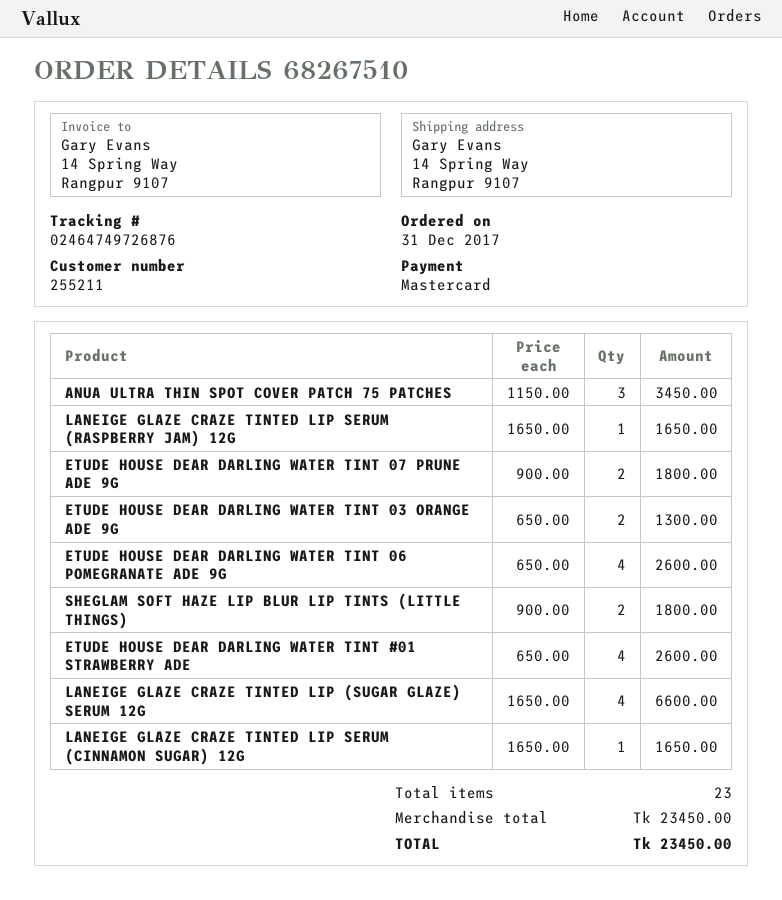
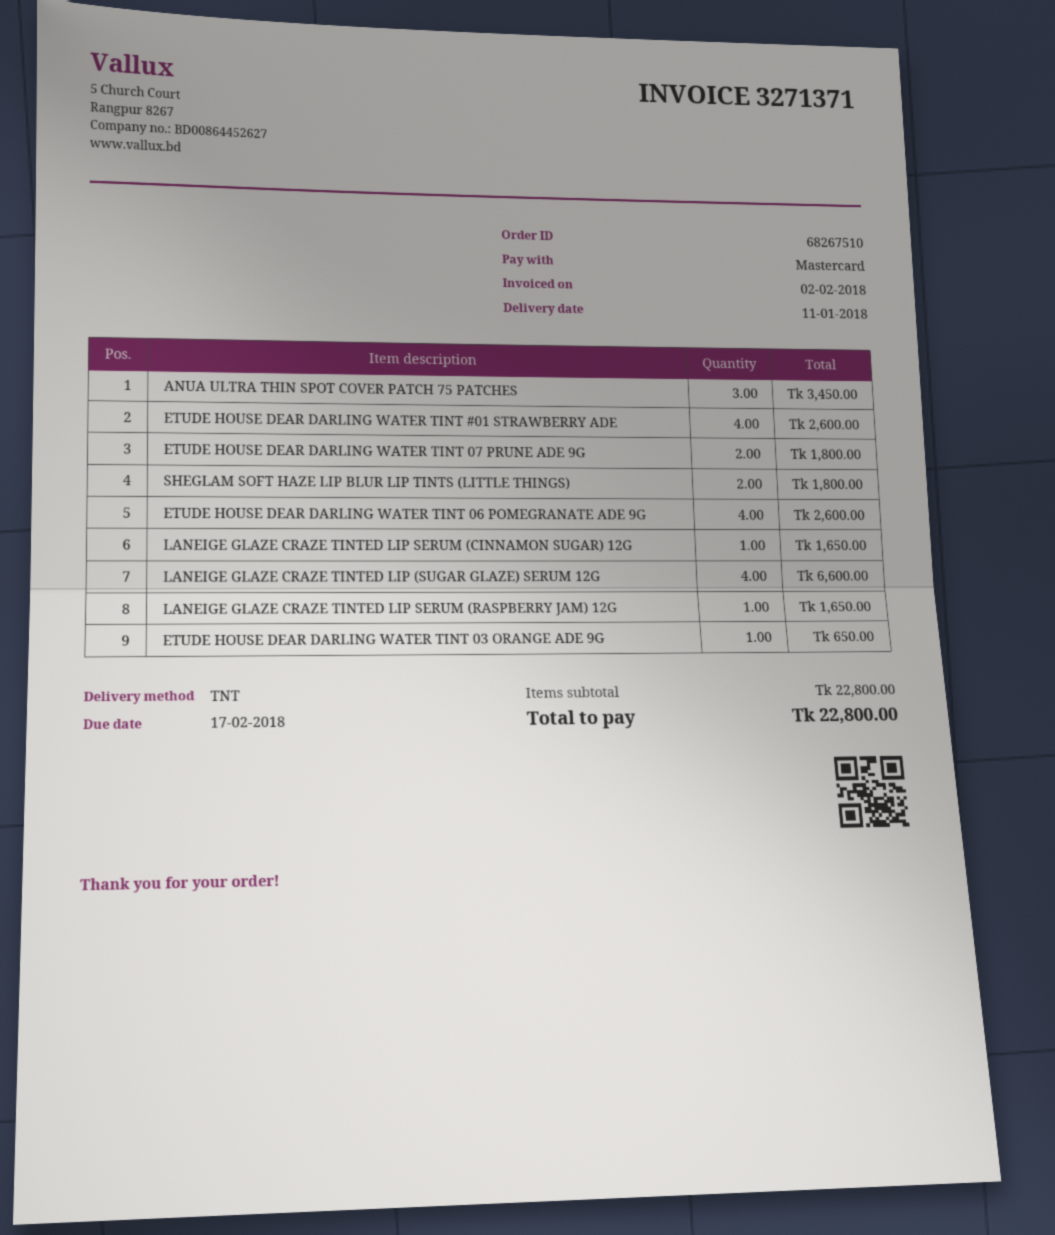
ETUDE HOUSE DEAR DARLING WATER TINT 03 ORANGE ADE 9G: 2 for 1300.00 -> 1 for 650.00
subtotal: 23450.00 -> 22800.00
total: 23450.00 -> 22800.00

